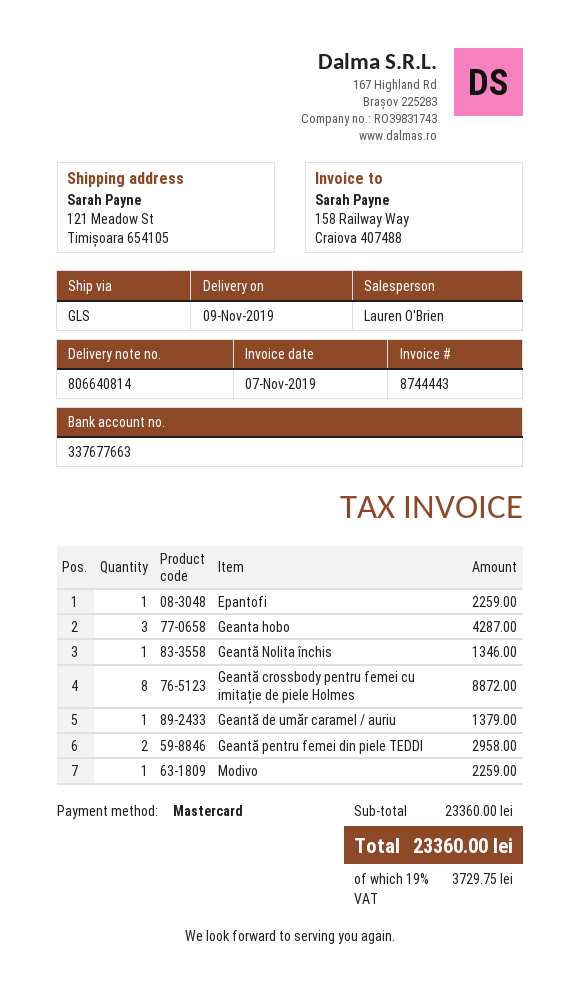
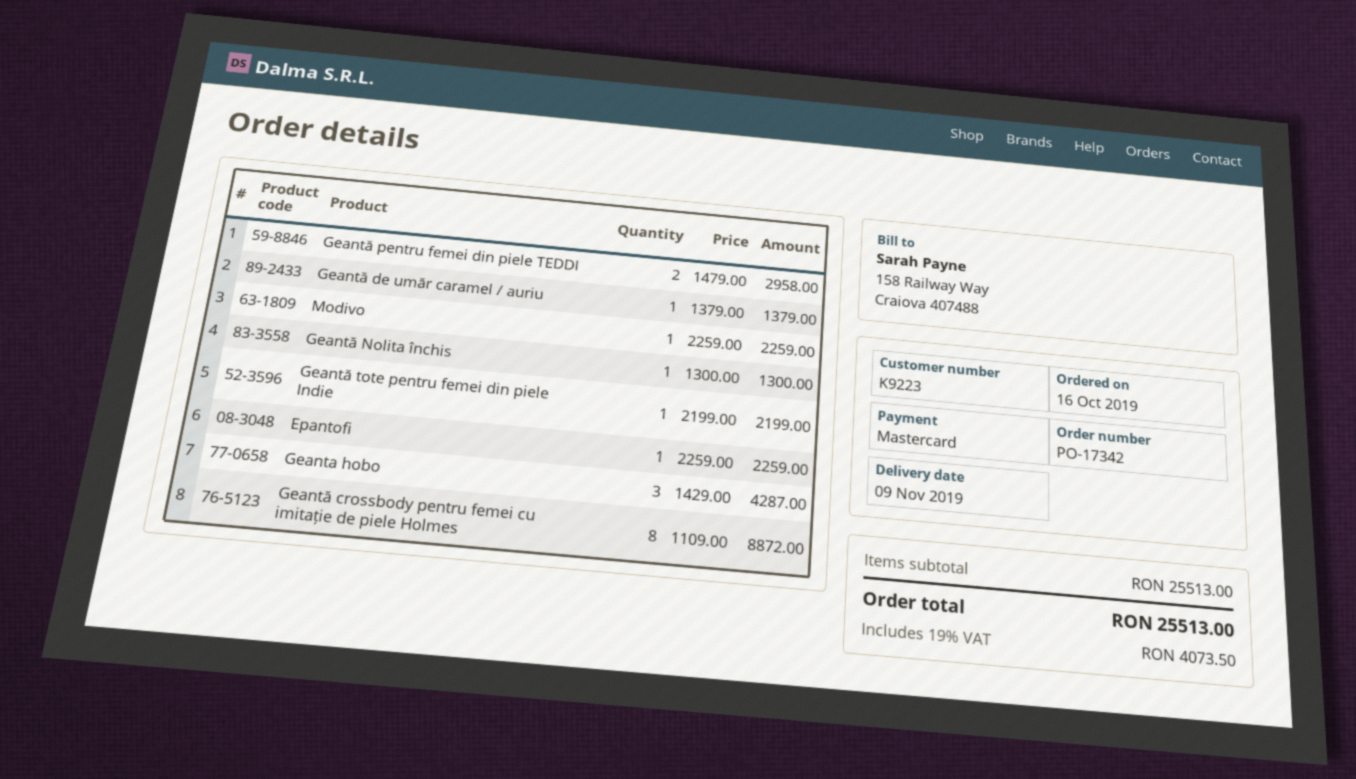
Geantă Nolita închis: 1 for 1346.00 -> 1 for 1300.00
Geantă tote pentru femei din piele Indie: none -> 1 for 2199.00
subtotal: 23360.00 -> 25513.00
tax: 19% = 3729.75 -> 19% = 4073.50
total: 23360.00 -> 25513.00

